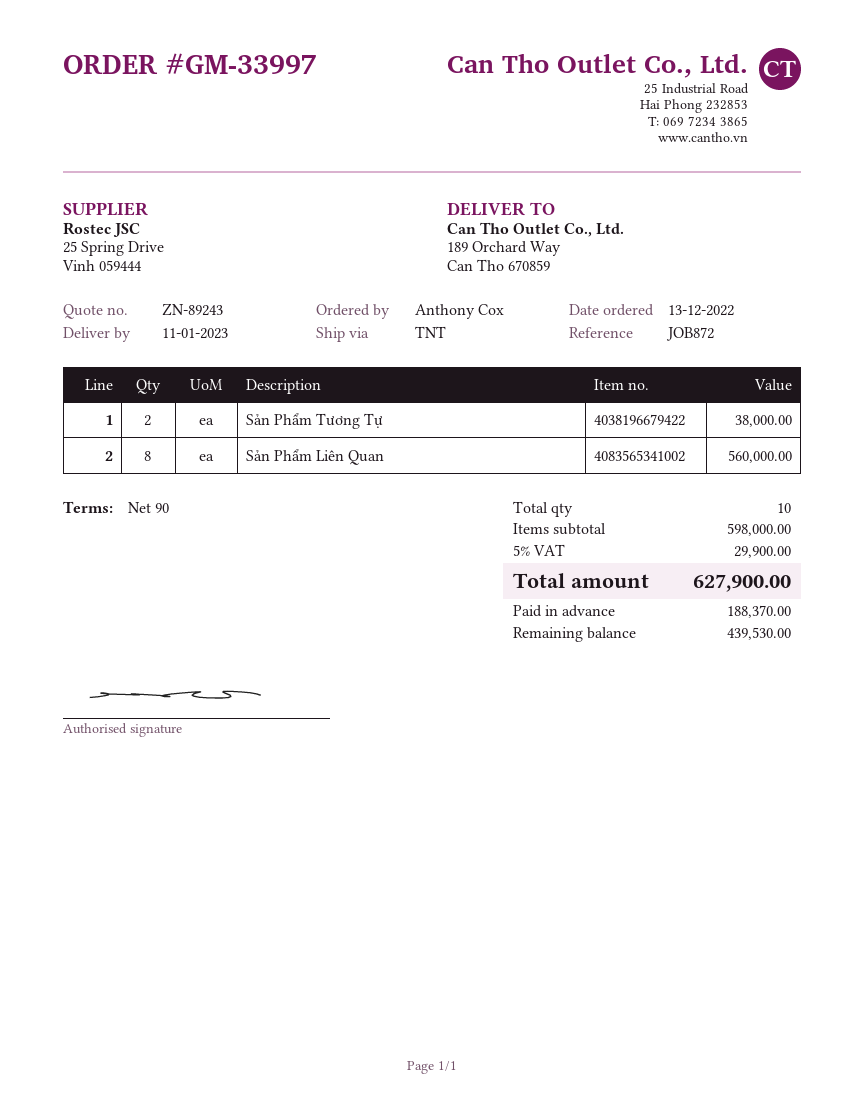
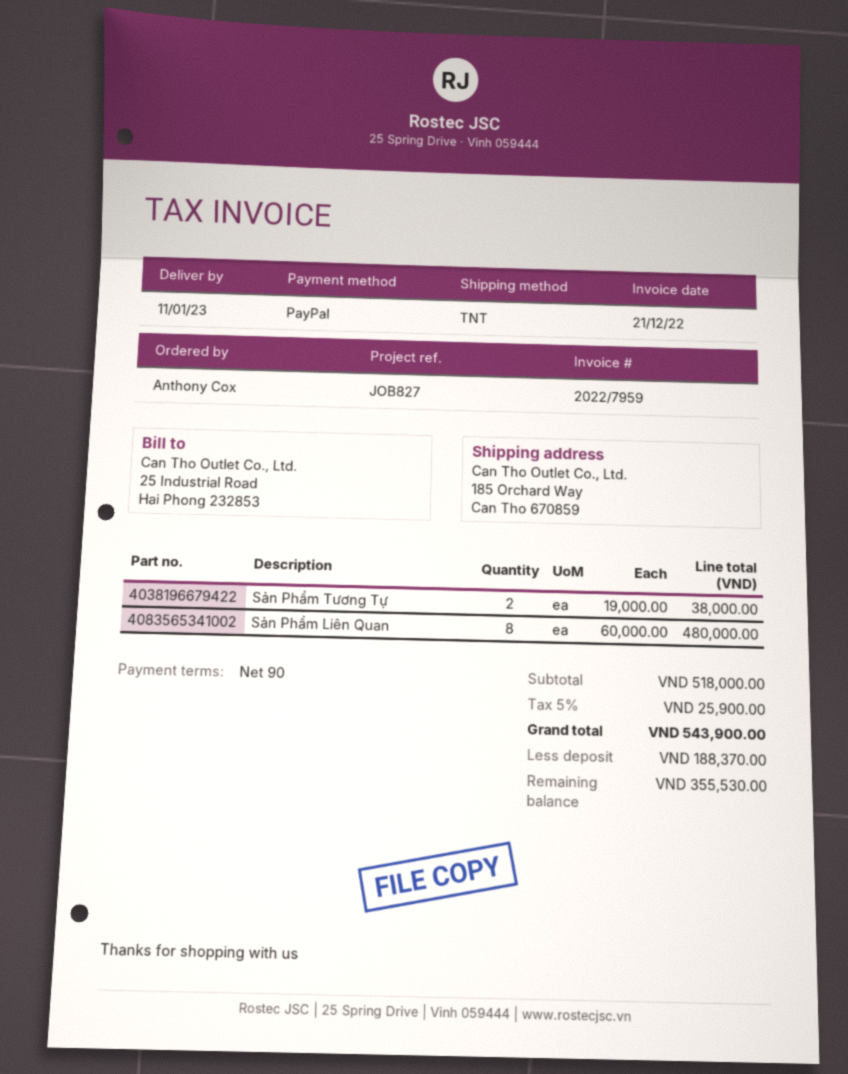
reference: JOB872 -> JOB827
ship to: 189 Orchard Way, Can Tho 670859 -> 185 Orchard Way, Can Tho 670859
Sản Phẩm Liên Quan: 8 for 560000.00 -> 8 for 480000.00
subtotal: 598000.00 -> 518000.00
tax: 5% = 29900.00 -> 5% = 25900.00
total: 627900.00 -> 543900.00
balance: 439530.00 -> 355530.00

